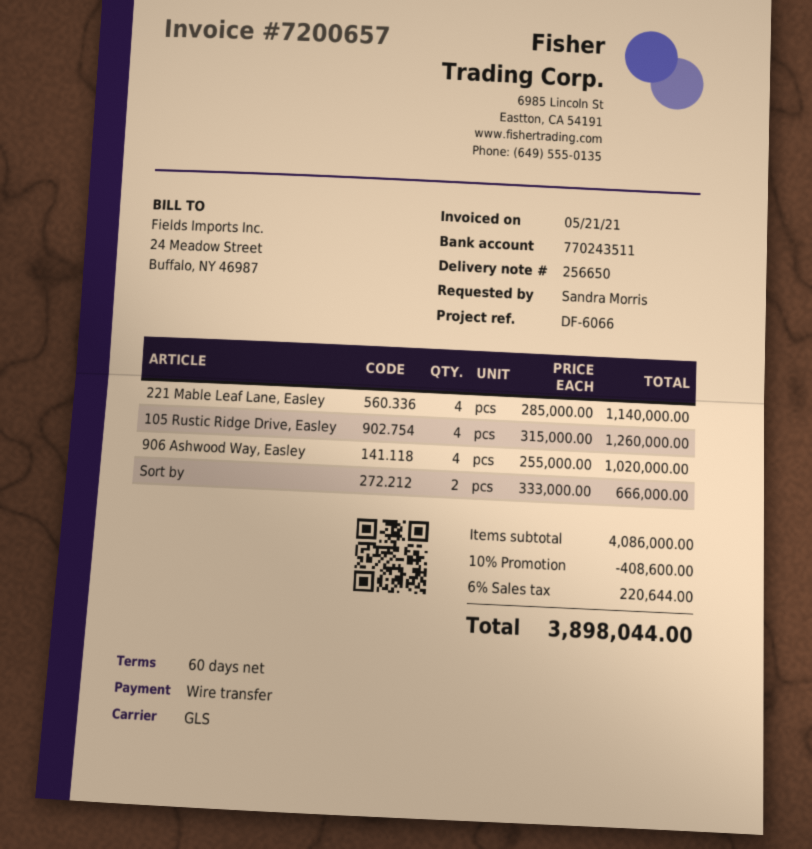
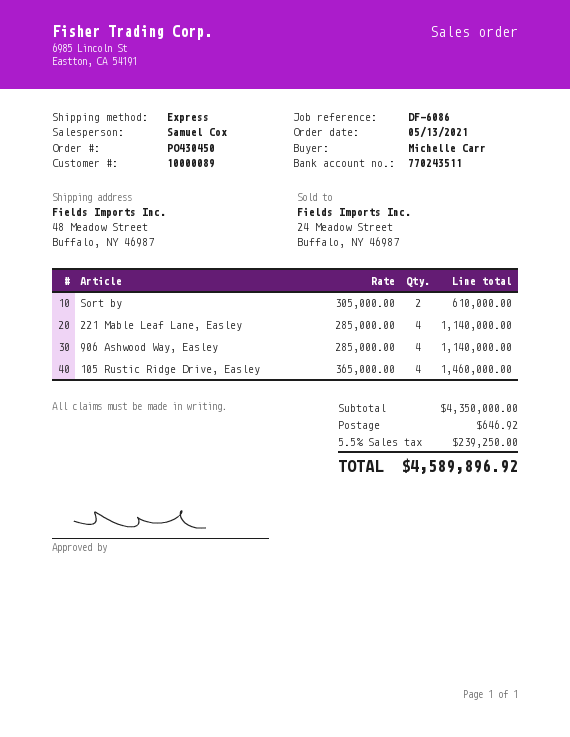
reference: DF-6066 -> DF-6086
ordered by: Sandra Morris -> Michelle Carr
shipping method: GLS -> express
105 Rustic Ridge Drive, Easley: 4 x 315000.00 = 1260000.00 -> 4 x 365000.00 = 1460000.00
906 Ashwood Way, Easley: 4 x 255000.00 = 1020000.00 -> 4 x 285000.00 = 1140000.00
Sort by: 2 x 333000.00 = 666000.00 -> 2 x 305000.00 = 610000.00
subtotal: 4086000.00 -> 4350000.00
discount: 10% = 408600.00 -> none
shipping: none -> 646.92
tax: 6% = 220644.00 -> 5.5% = 239250.00
total: 3898044.00 -> 4589896.92

